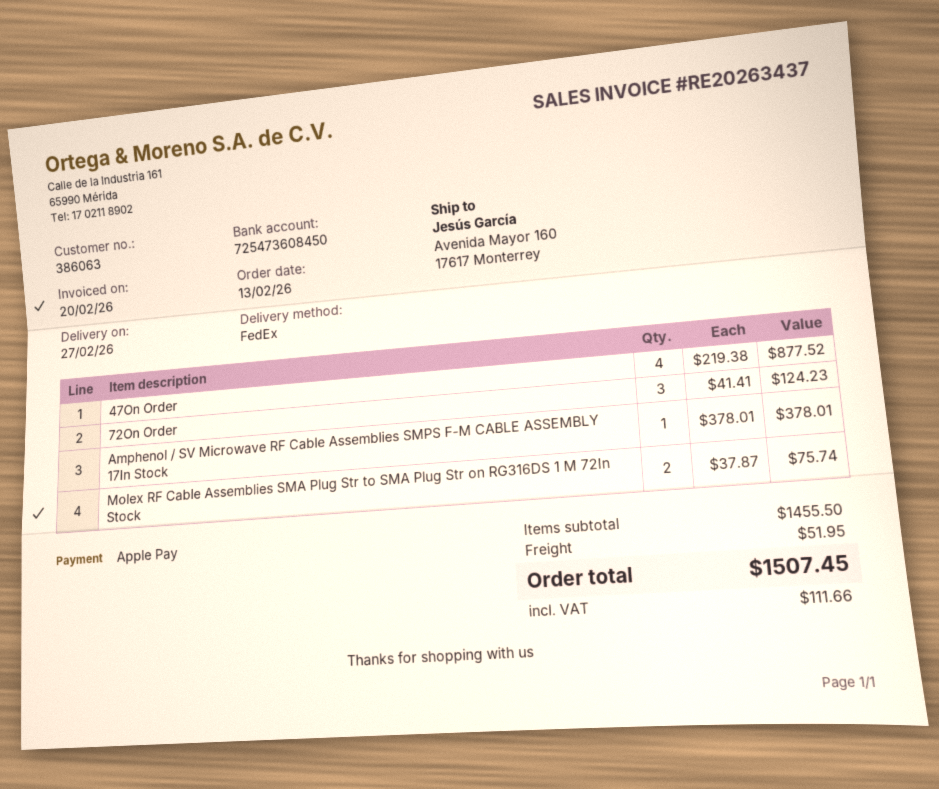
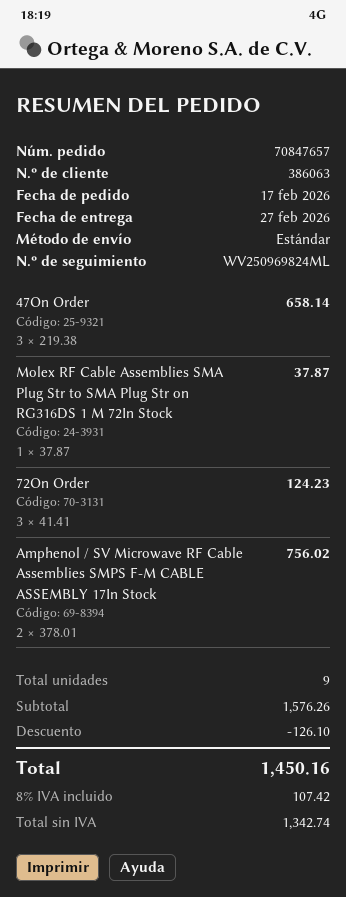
order date: 2026-02-13 -> 2026-02-17
shipping method: FedEx -> standard
47On Order: 4 x 219.38 = 877.52 -> 3 x 219.38 = 658.14
Amphenol / SV Microwave RF Cable Assemblies SMPS F-M CABLE ASSEMBLY 17In Stock: 1 x 378.01 = 378.01 -> 2 x 378.01 = 756.02
Molex RF Cable Assemblies SMA Plug Str to SMA Plug Str on RG316DS 1 M 72In Stock: 2 x 37.87 = 75.74 -> 1 x 37.87 = 37.87
subtotal: 1455.50 -> 1576.26
discount: none -> 126.10
shipping: 51.95 -> none
tax: 111.66 -> 107.42
total: 1507.45 -> 1450.16

